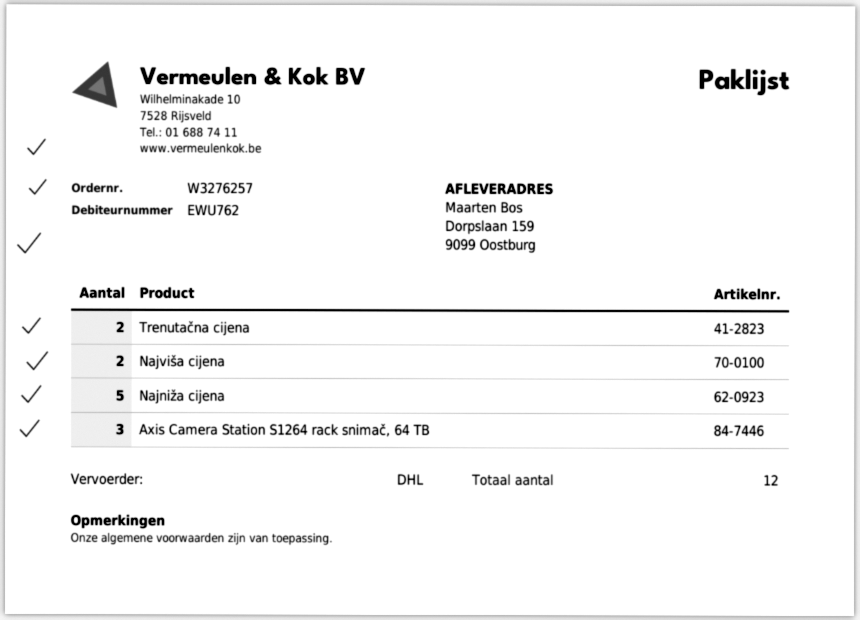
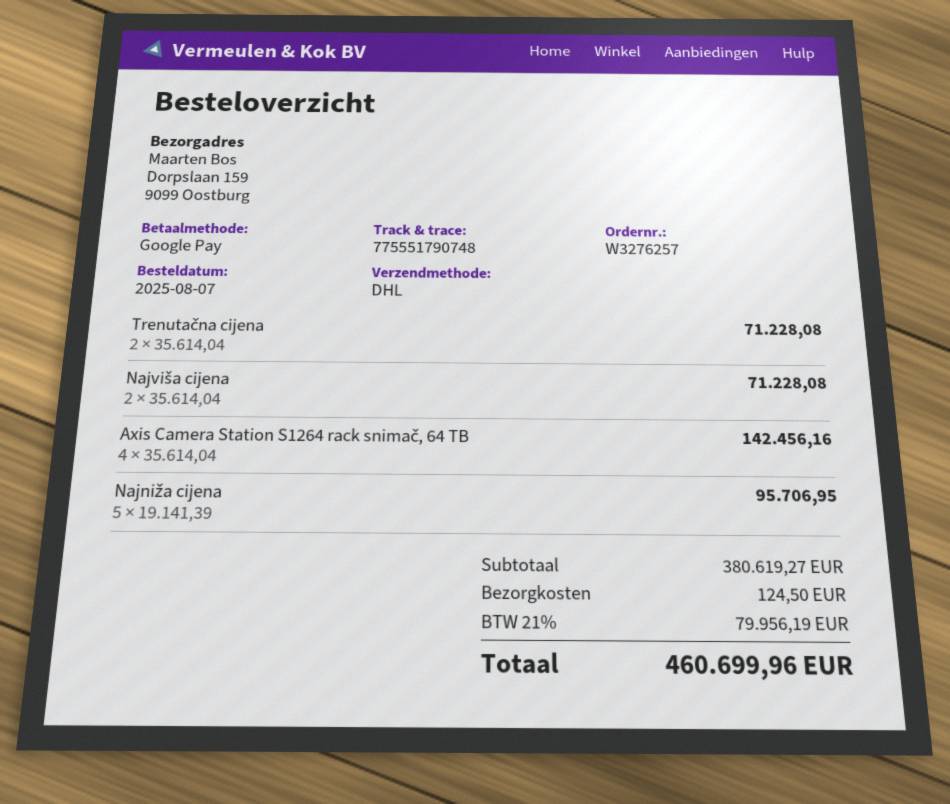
Axis Camera Station S1264 rack snimač, 64 TB: 3 -> 4

